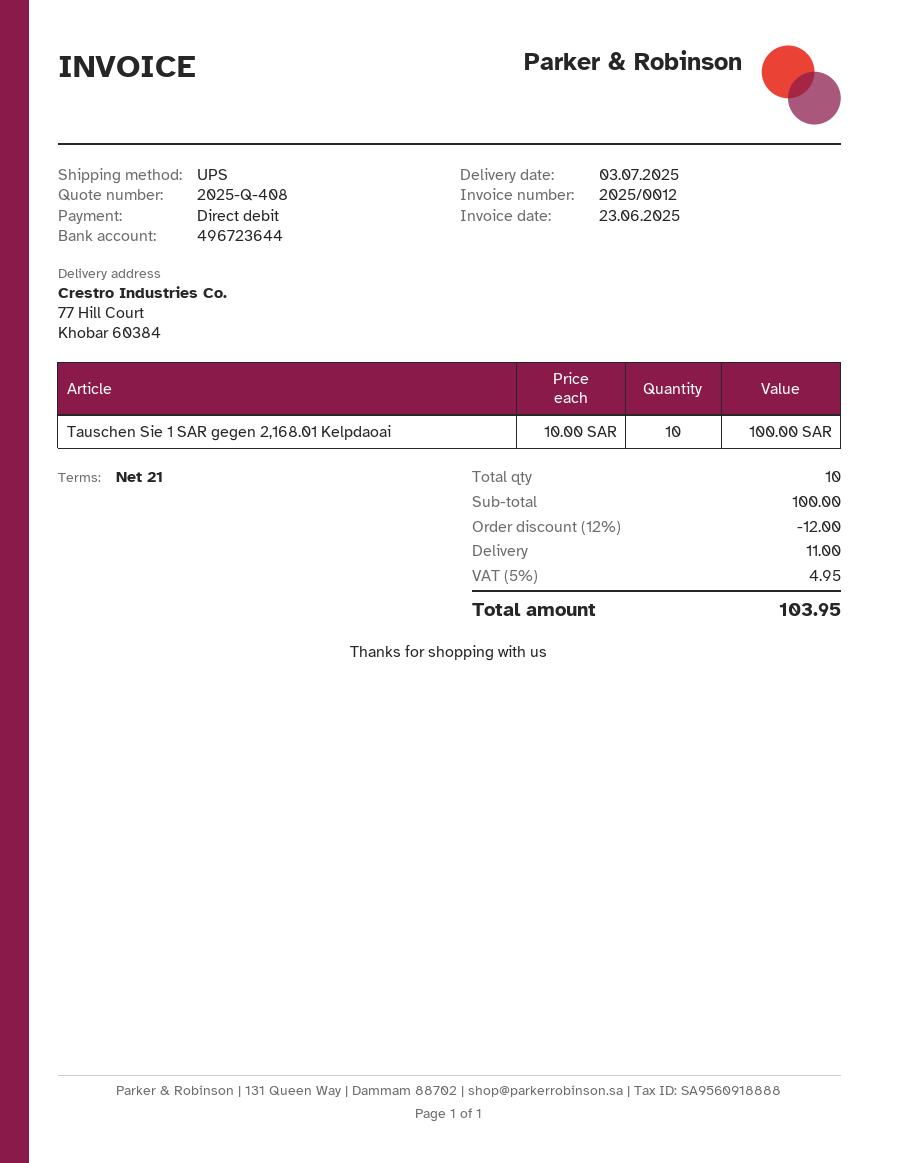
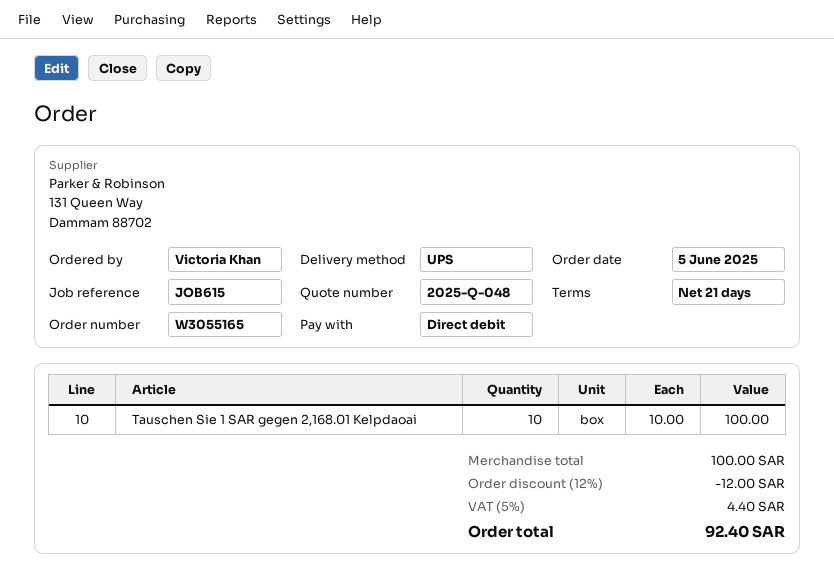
quote number: 2025-Q-408 -> 2025-Q-048
shipping: 11.00 -> none
tax: 5% = 4.95 -> 5% = 4.40
total: 103.95 -> 92.40

